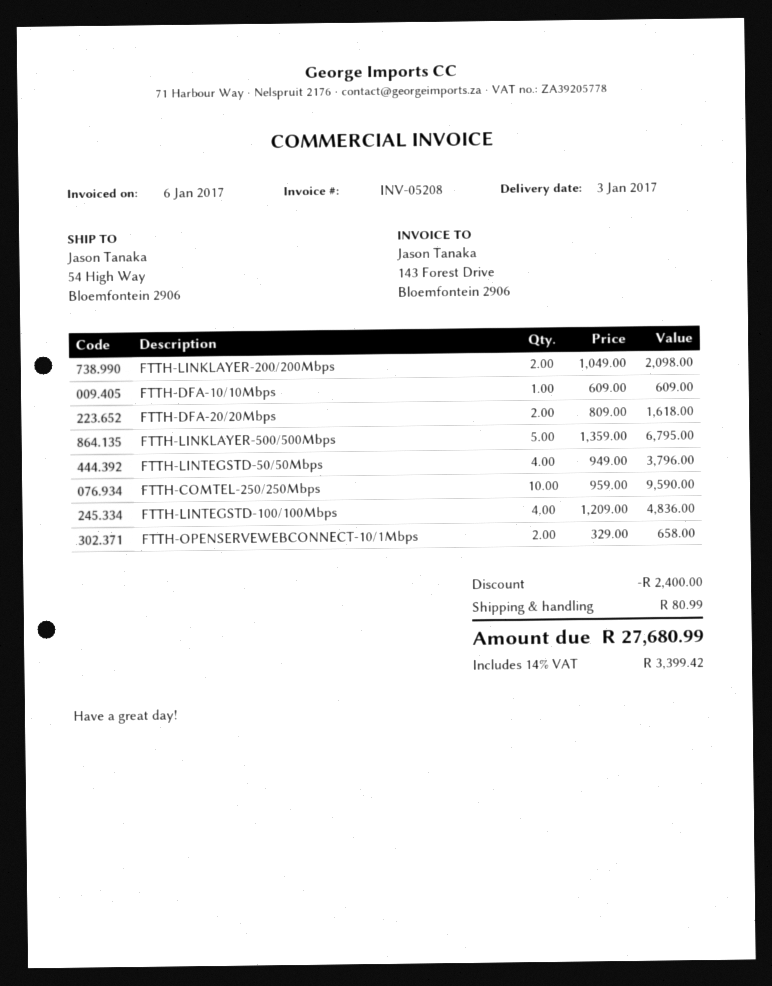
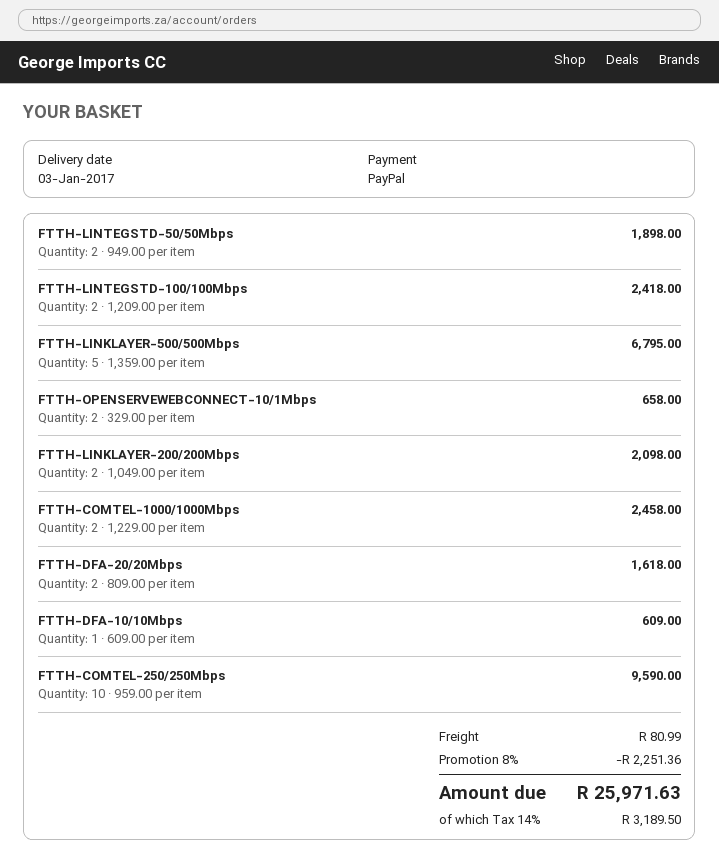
FTTH-LINTEGSTD-50/50Mbps: 4 x 949.00 = 3796.00 -> 2 x 949.00 = 1898.00
FTTH-LINTEGSTD-100/100Mbps: 4 x 1209.00 = 4836.00 -> 2 x 1209.00 = 2418.00
FTTH-COMTEL-1000/1000Mbps: none -> 2 x 1229.00 = 2458.00
discount: 2400.00 -> 2251.36
tax: 14% = 3399.42 -> 14% = 3189.50
total: 27680.99 -> 25971.63

